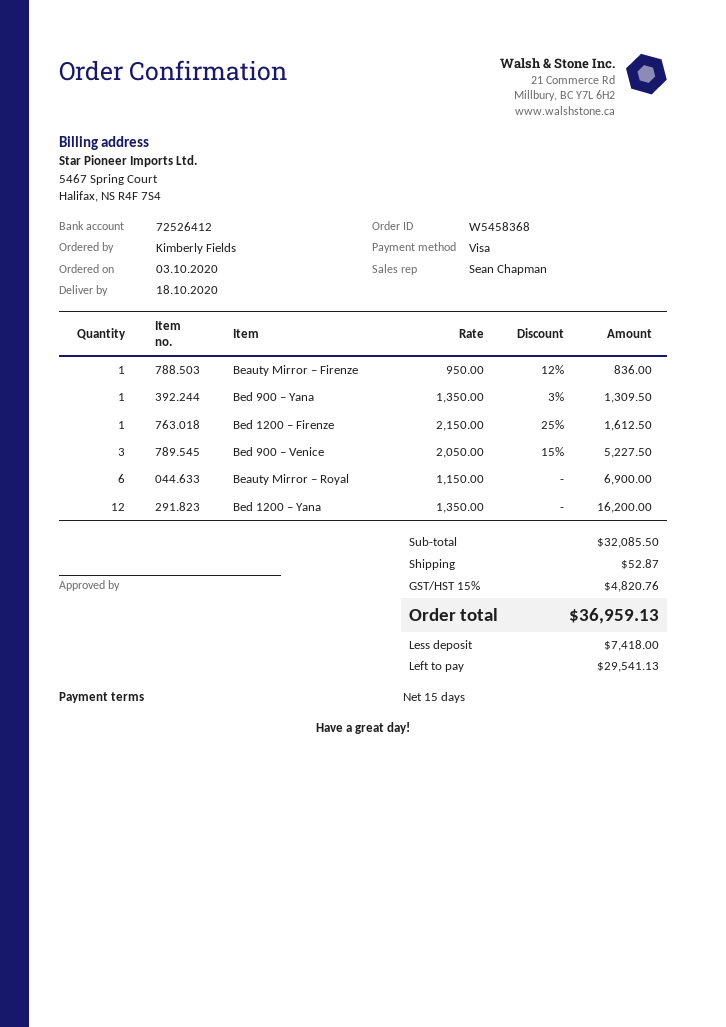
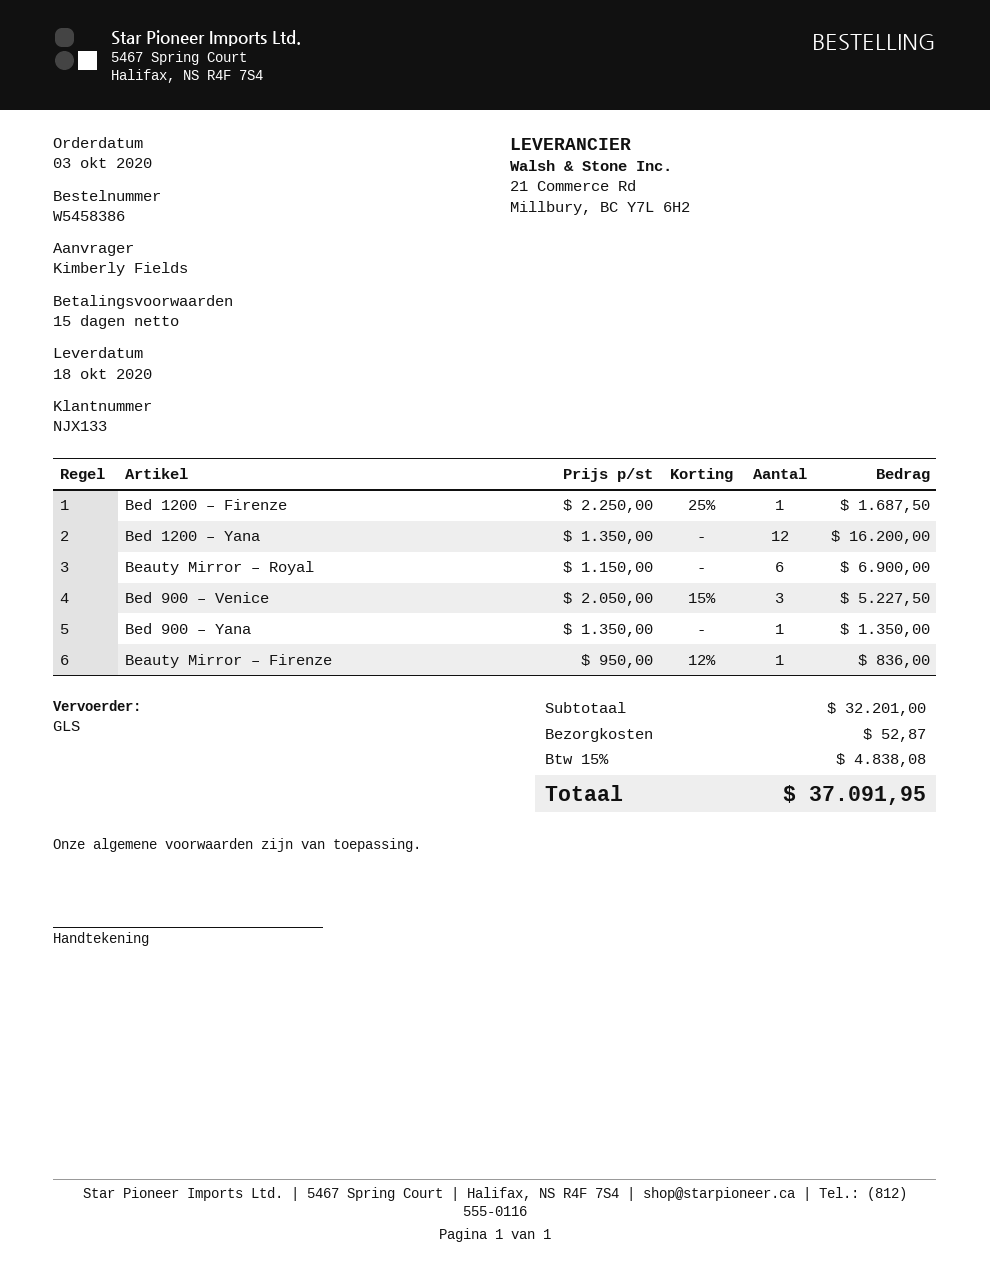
order number: W5458368 -> W5458386
Bed 900 – Yana: 1 x 1350.00 - 3% = 1309.50 -> 1 x 1350.00 = 1350.00
Bed 1200 – Firenze: 1 x 2150.00 - 25% = 1612.50 -> 1 x 2250.00 - 25% = 1687.50
subtotal: 32085.50 -> 32201.00
tax: 15% = 4820.76 -> 15% = 4838.08
total: 36959.13 -> 37091.95

